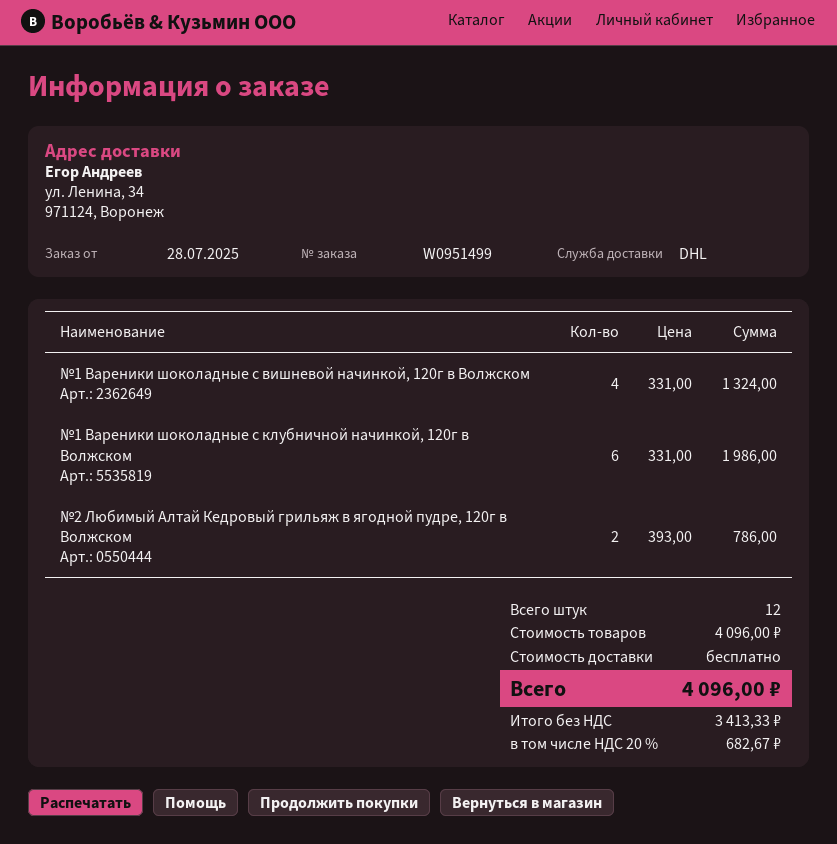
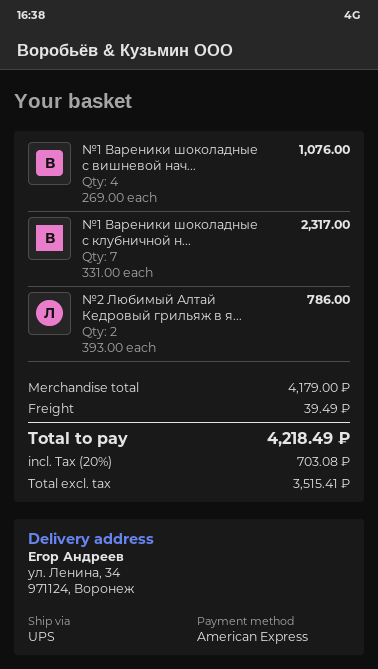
shipping method: DHL -> UPS
№1 Вареники шоколадные с вишневой начинкой, 120г в Волжском: 4 x 331.00 = 1324.00 -> 4 x 269.00 = 1076.00
№1 Вареники шоколадные с клубничной начинкой, 120г в Волжском: 6 x 331.00 = 1986.00 -> 7 x 331.00 = 2317.00
subtotal: 4096.00 -> 4179.00
shipping: 0.00 -> 39.49
net: 3413.33 -> 3515.41
tax: 20% = 682.67 -> 20% = 703.08
total: 4096.00 -> 4218.49

